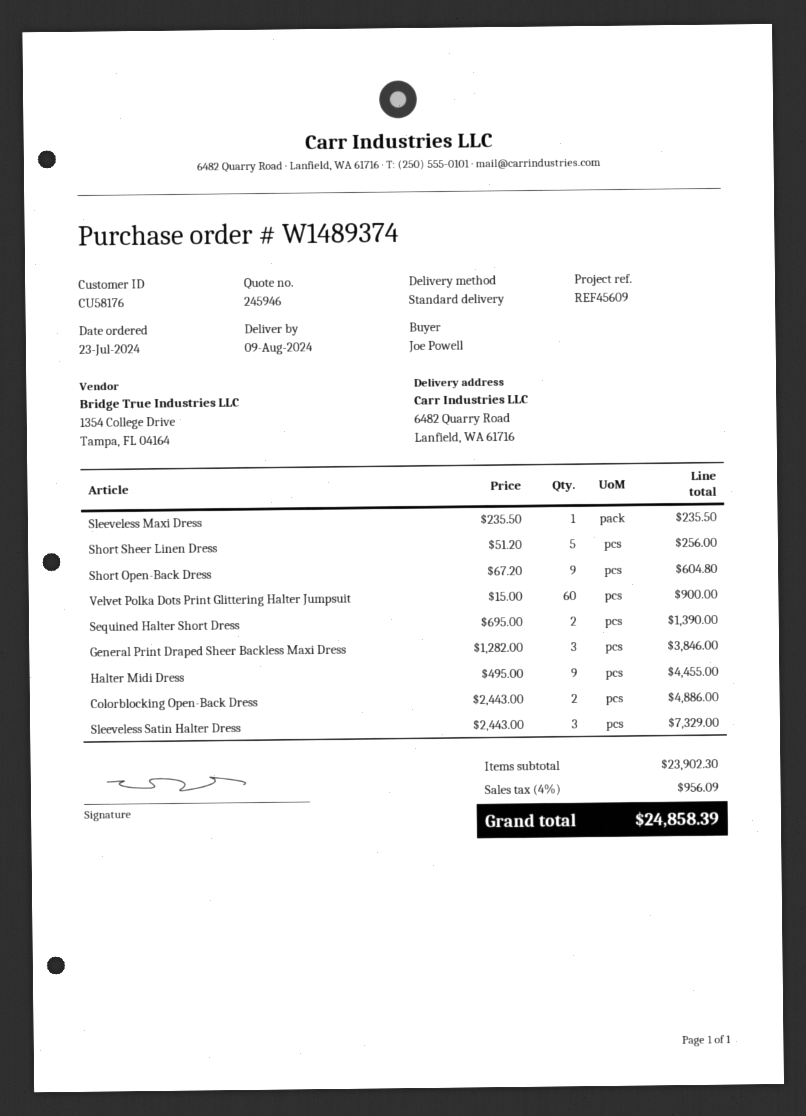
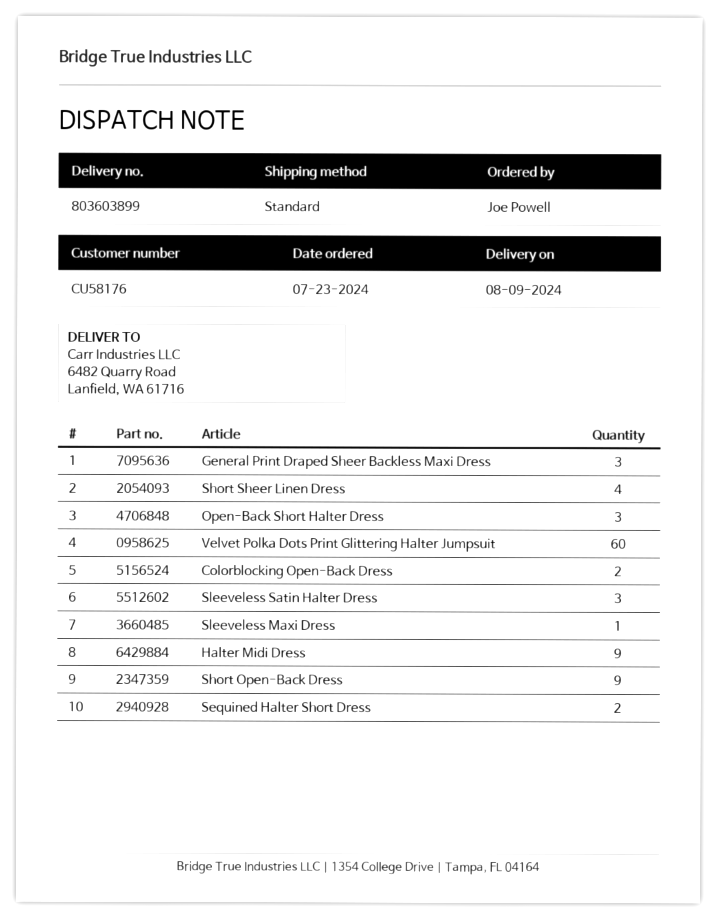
Short Sheer Linen Dress: 5 -> 4
Open-Back Short Halter Dress: none -> 3

